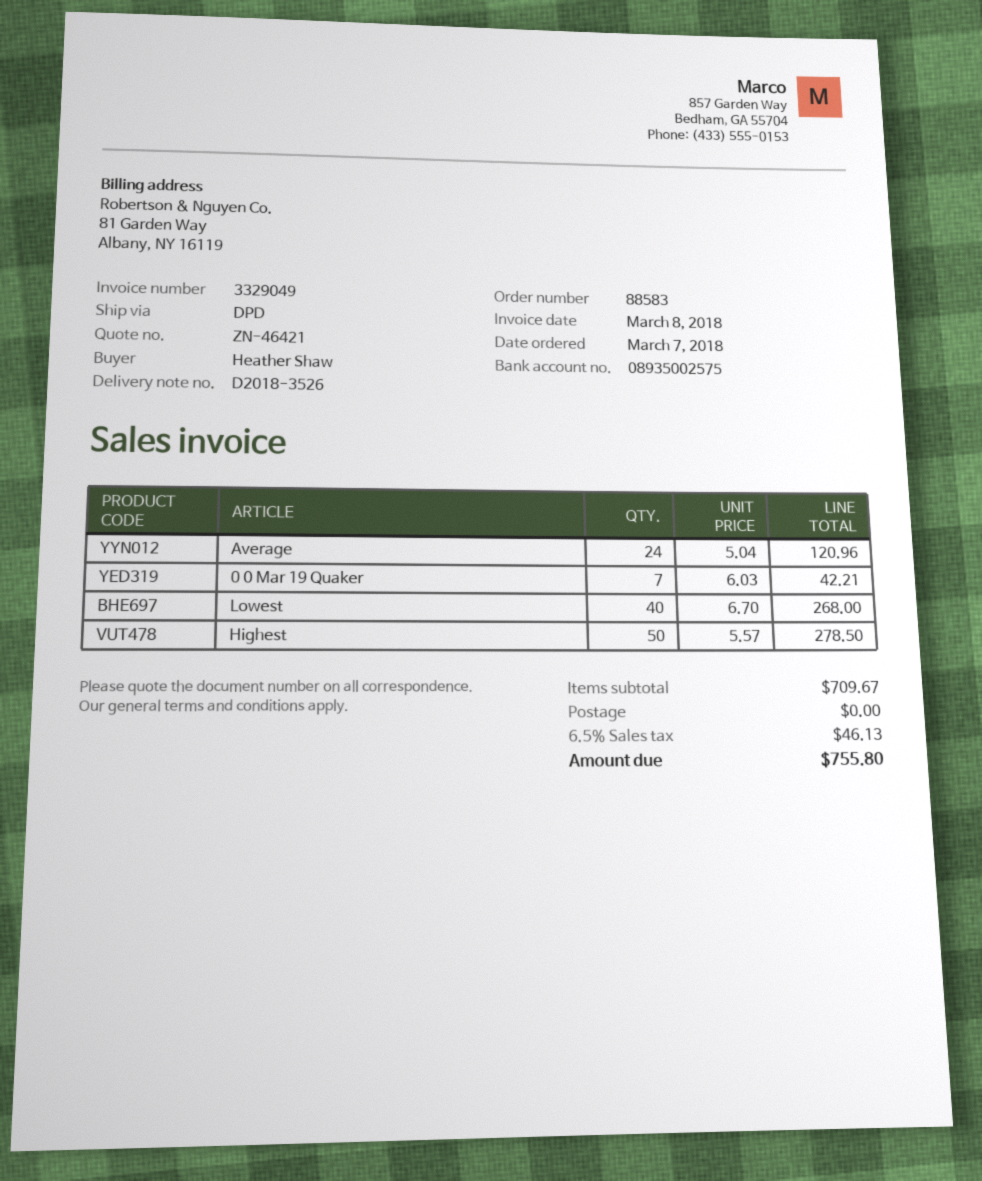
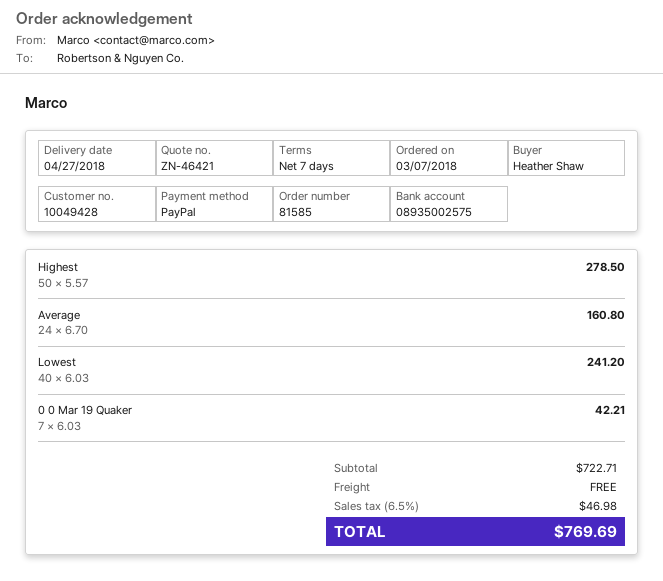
order number: 88583 -> 81585
Average: 24 x 5.04 = 120.96 -> 24 x 6.70 = 160.80
Lowest: 40 x 6.70 = 268.00 -> 40 x 6.03 = 241.20
subtotal: 709.67 -> 722.71
tax: 6.5% = 46.13 -> 6.5% = 46.98
total: 755.80 -> 769.69

